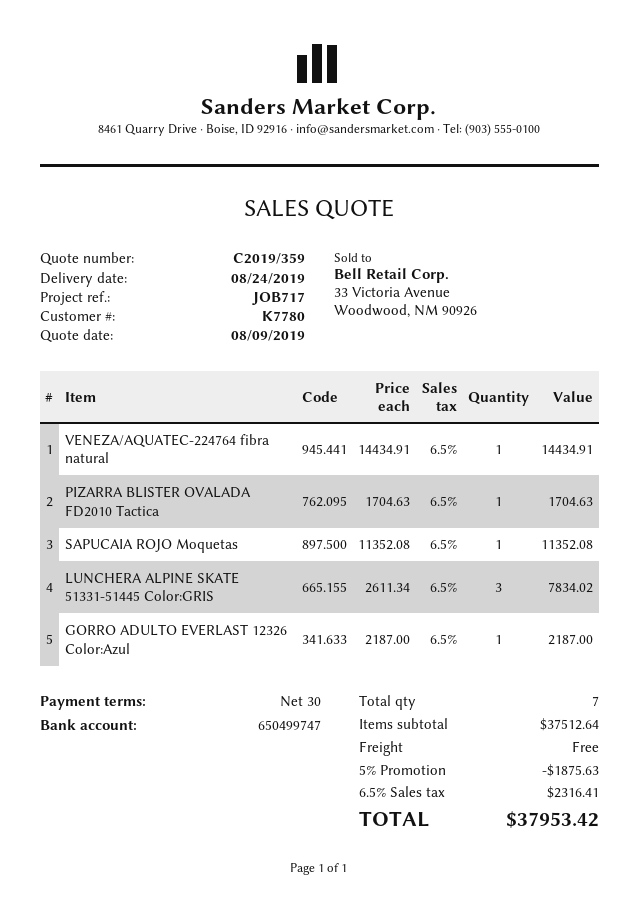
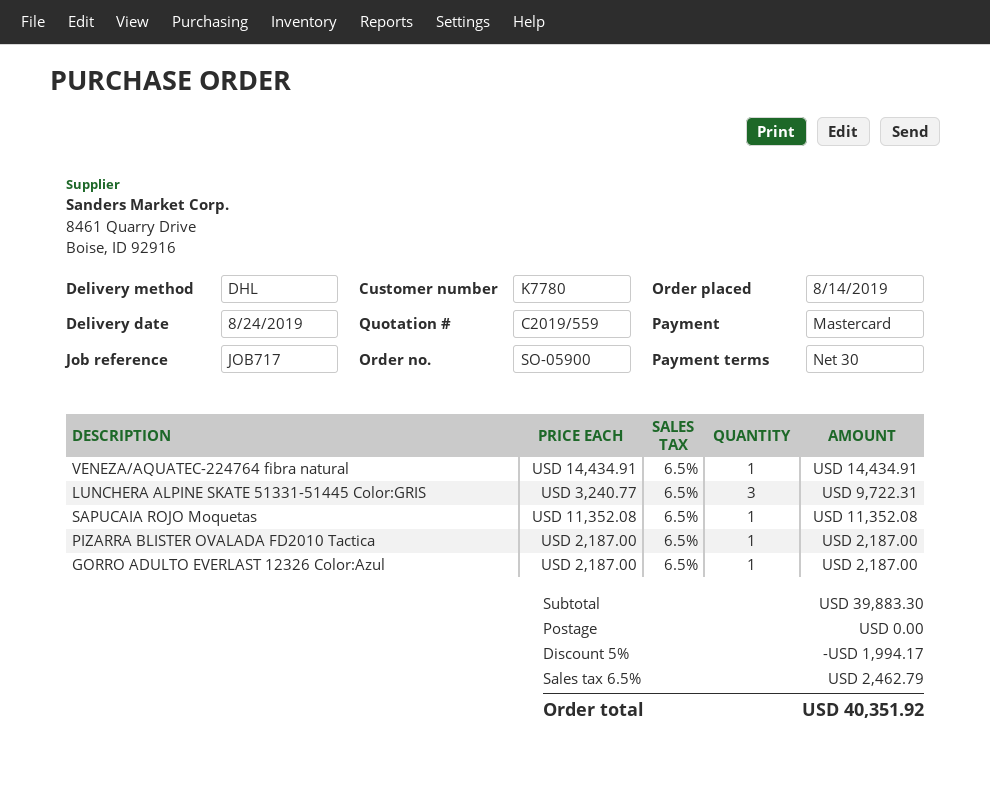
quote number: C2019/359 -> C2019/559
PIZARRA BLISTER OVALADA FD2010 Tactica: 1 x 1704.63 = 1704.63 -> 1 x 2187.00 = 2187.00
LUNCHERA ALPINE SKATE 51331-51445 Color:GRIS: 3 x 2611.34 = 7834.02 -> 3 x 3240.77 = 9722.31
subtotal: 37512.64 -> 39883.30
discount: 5% = 1875.63 -> 5% = 1994.17
tax: 6.5% = 2316.41 -> 6.5% = 2462.79
total: 37953.42 -> 40351.92

